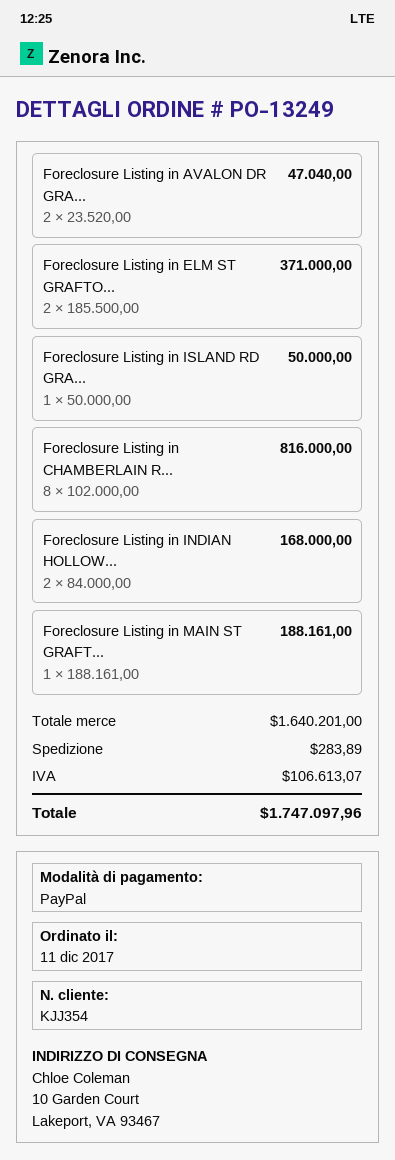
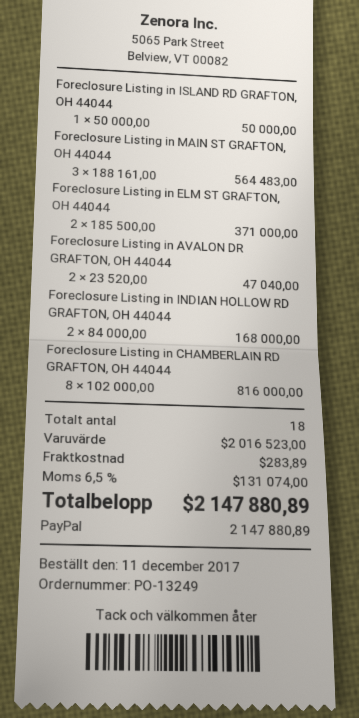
Foreclosure Listing in MAIN ST GRAFT...: 1 x 188161.00 = 188161.00 -> 3 x 188161.00 = 564483.00
subtotal: 1640201.00 -> 2016523.00
tax: 106613.07 -> 131074.00
total: 1747097.96 -> 2147880.89

